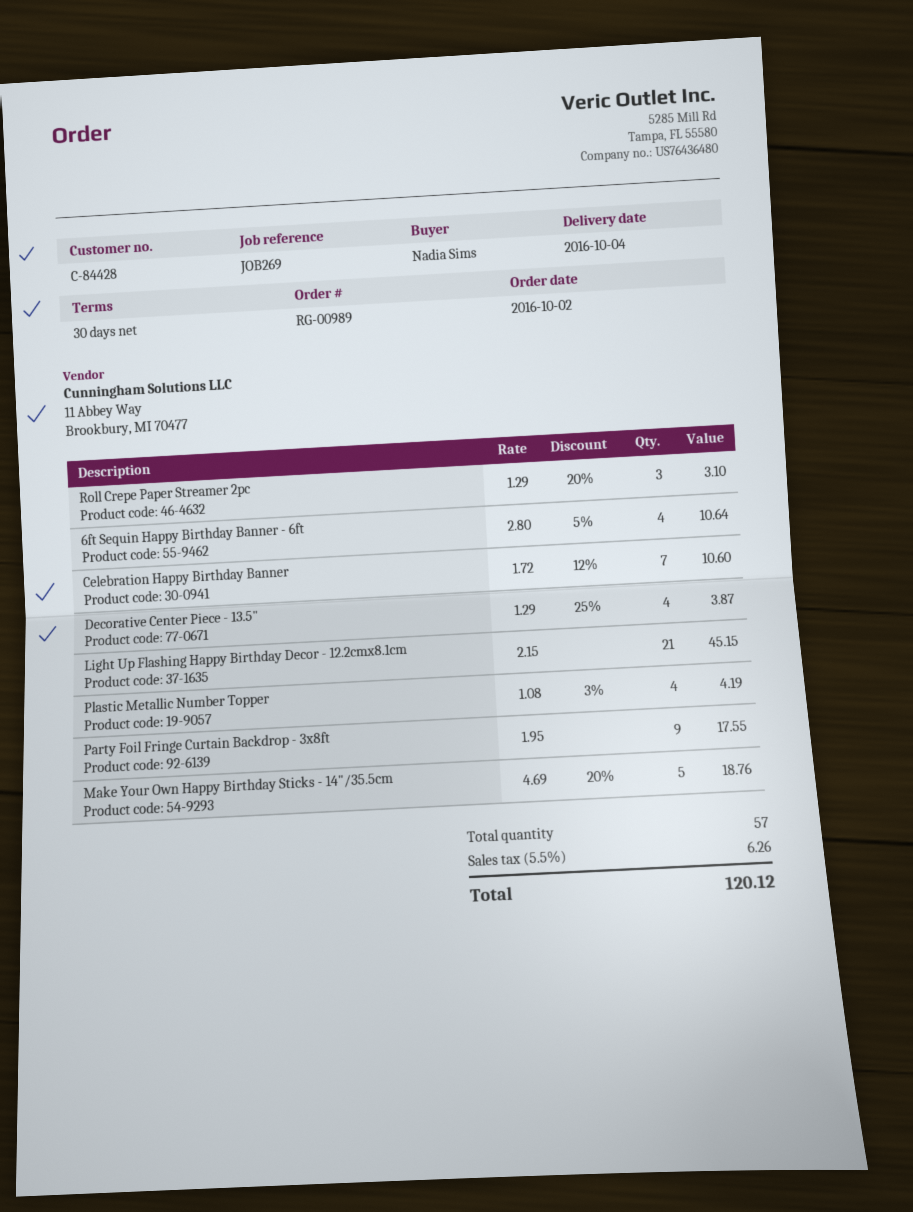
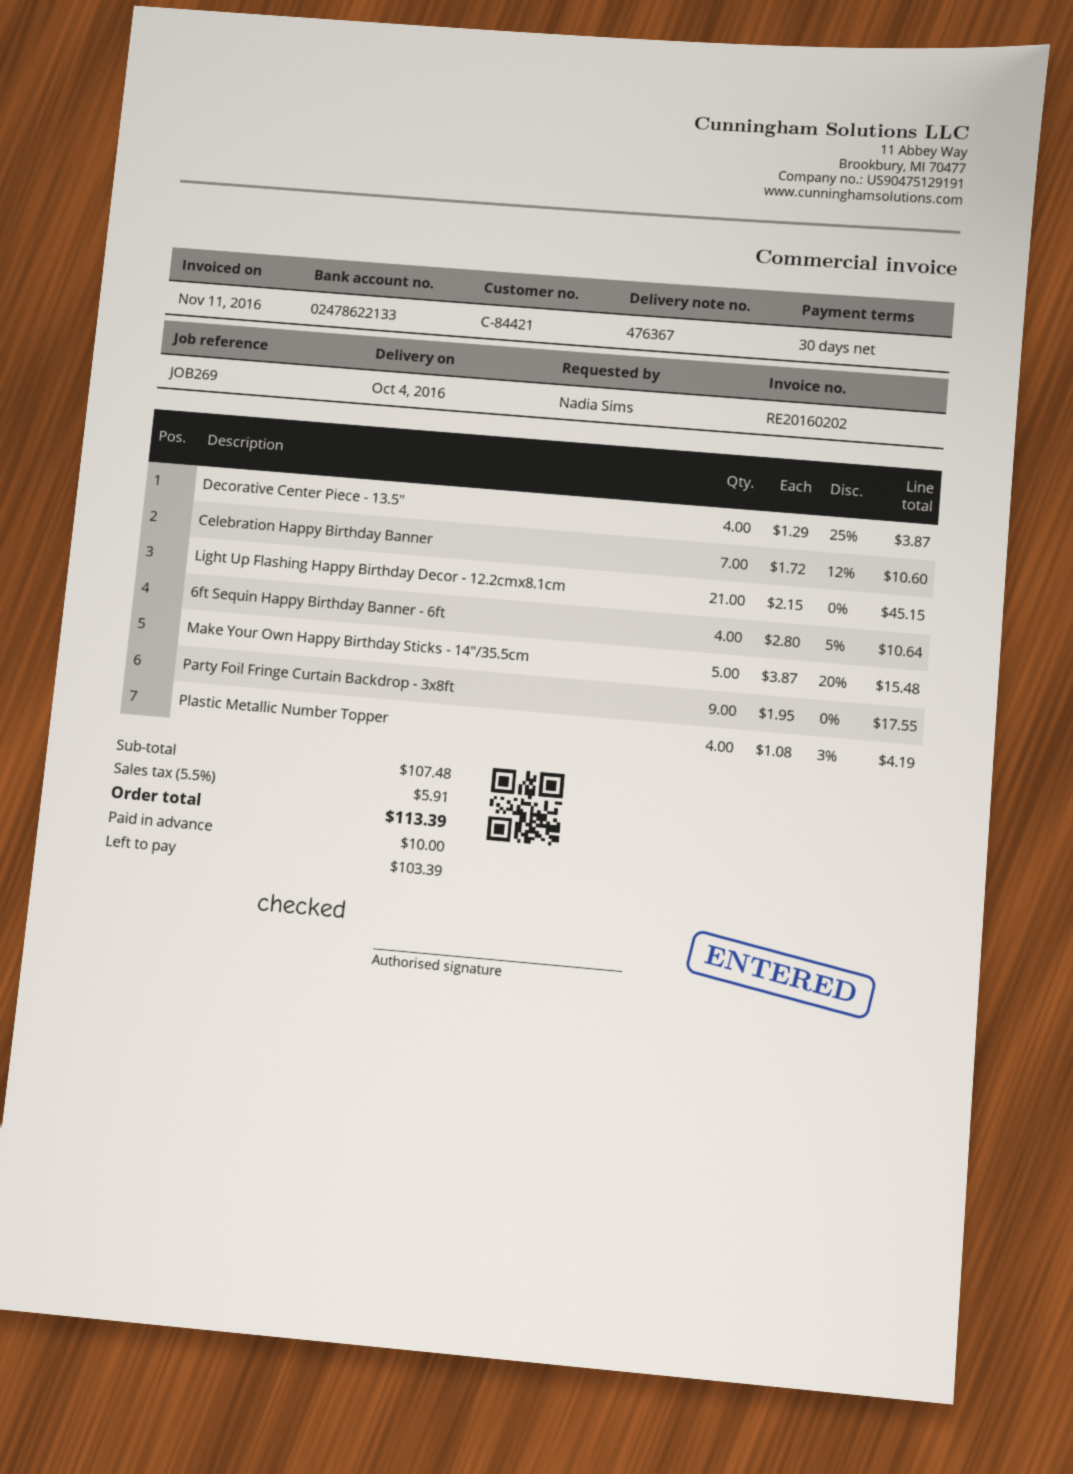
customer number: C-84428 -> C-84421
Roll Crepe Paper Streamer 2pc: 3 x 1.29 - 20% = 3.10 -> none
Make Your Own Happy Birthday Sticks - 14"/35.5cm: 5 x 4.69 - 20% = 18.76 -> 5 x 3.87 - 20% = 15.48
tax: 5.5% = 6.26 -> 5.5% = 5.91
total: 120.12 -> 113.39

